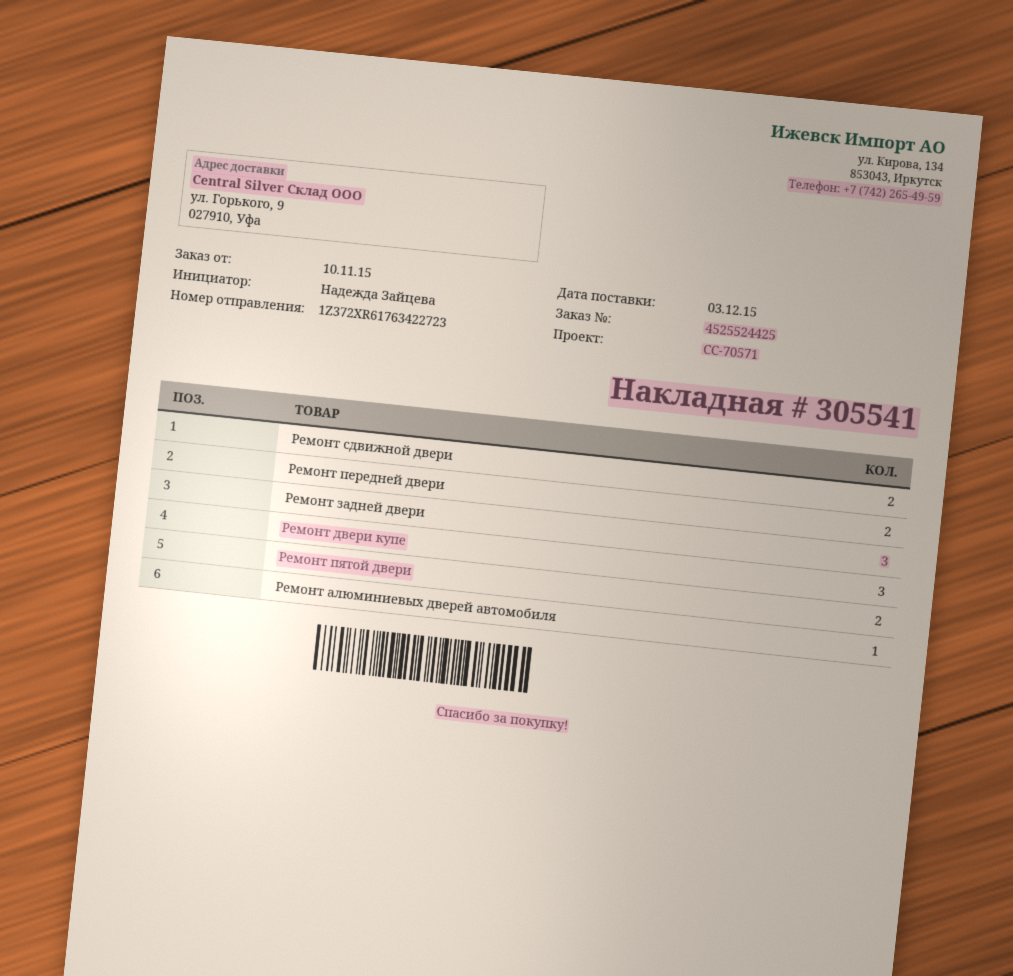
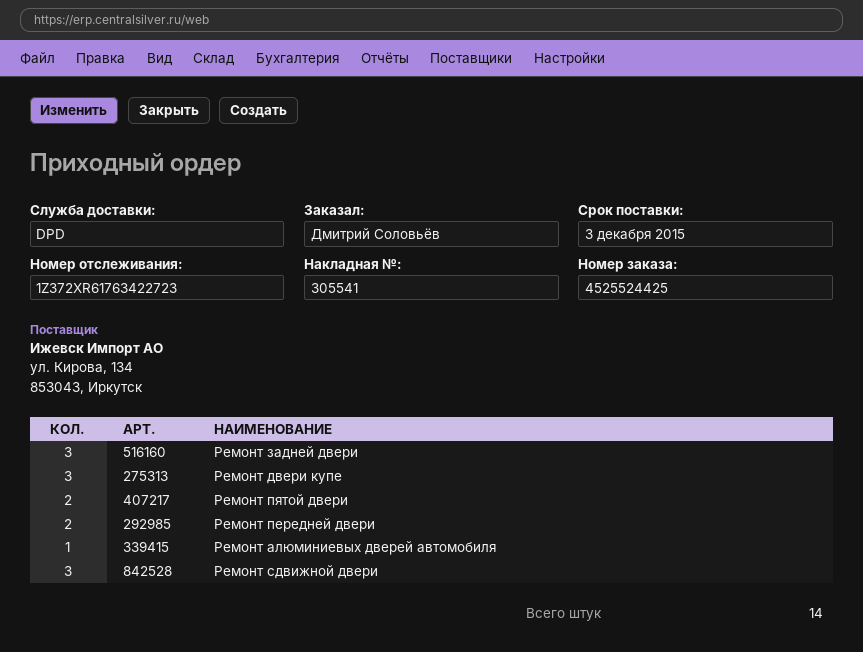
ordered by: Надежда Зайцева -> Дмитрий Соловьёв
Ремонт сдвижной двери: 2 -> 3

